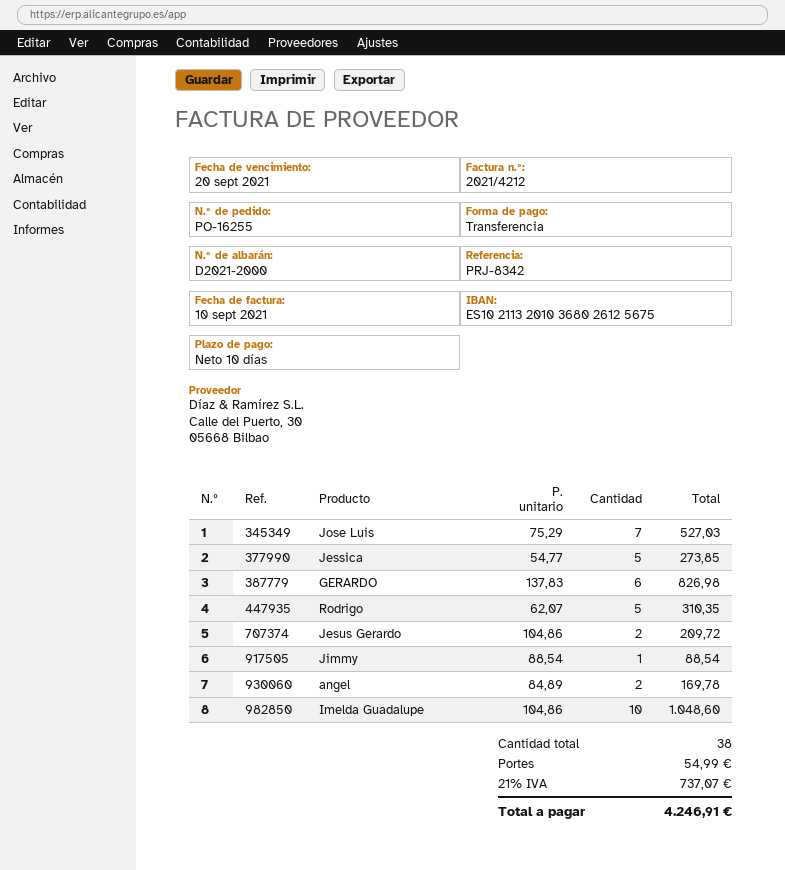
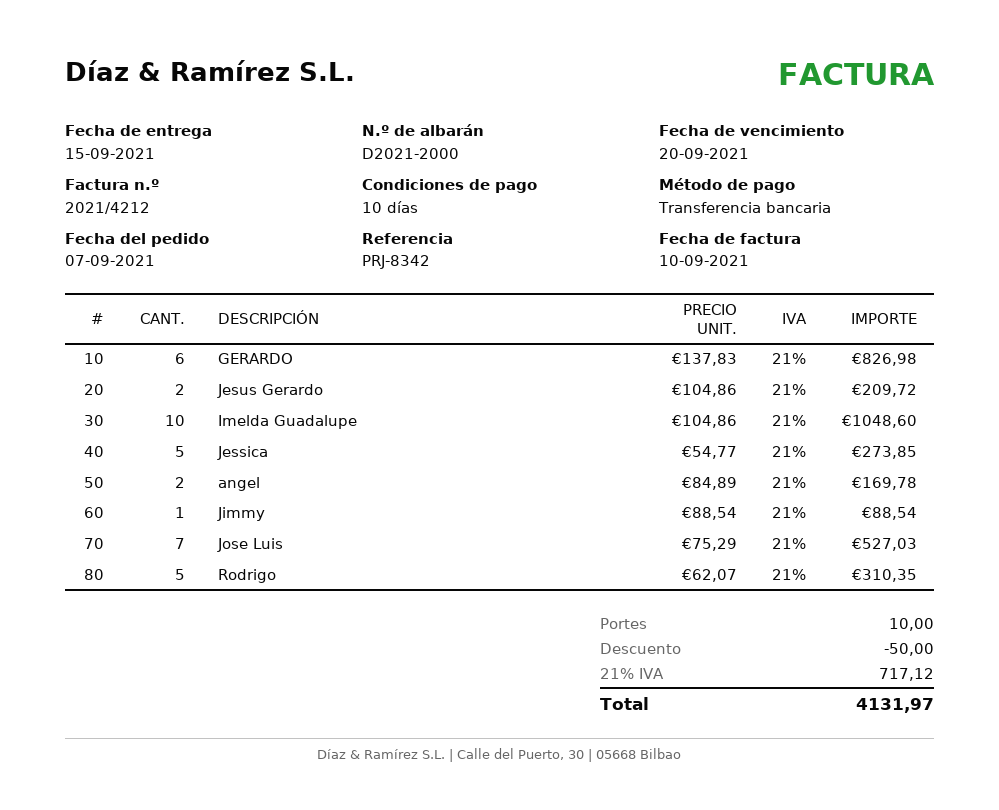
discount: none -> 50.00
shipping: 54.99 -> 10.00
tax: 21% = 737.07 -> 21% = 717.12
total: 4246.91 -> 4131.97

